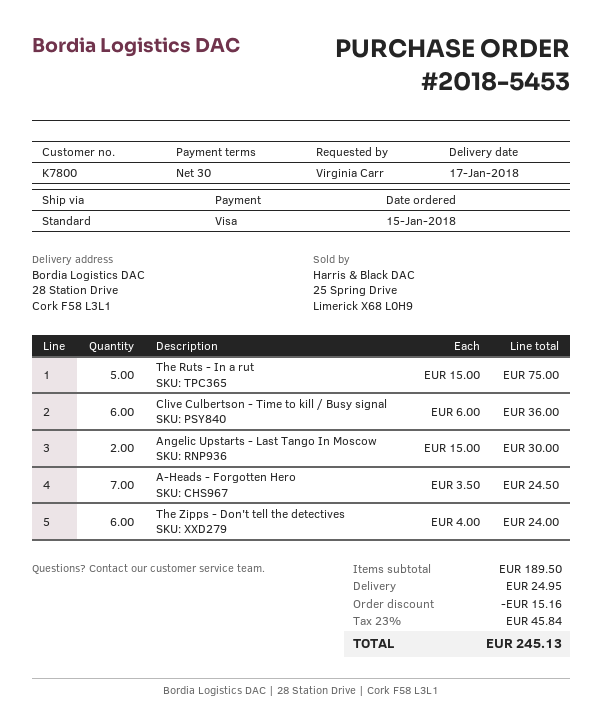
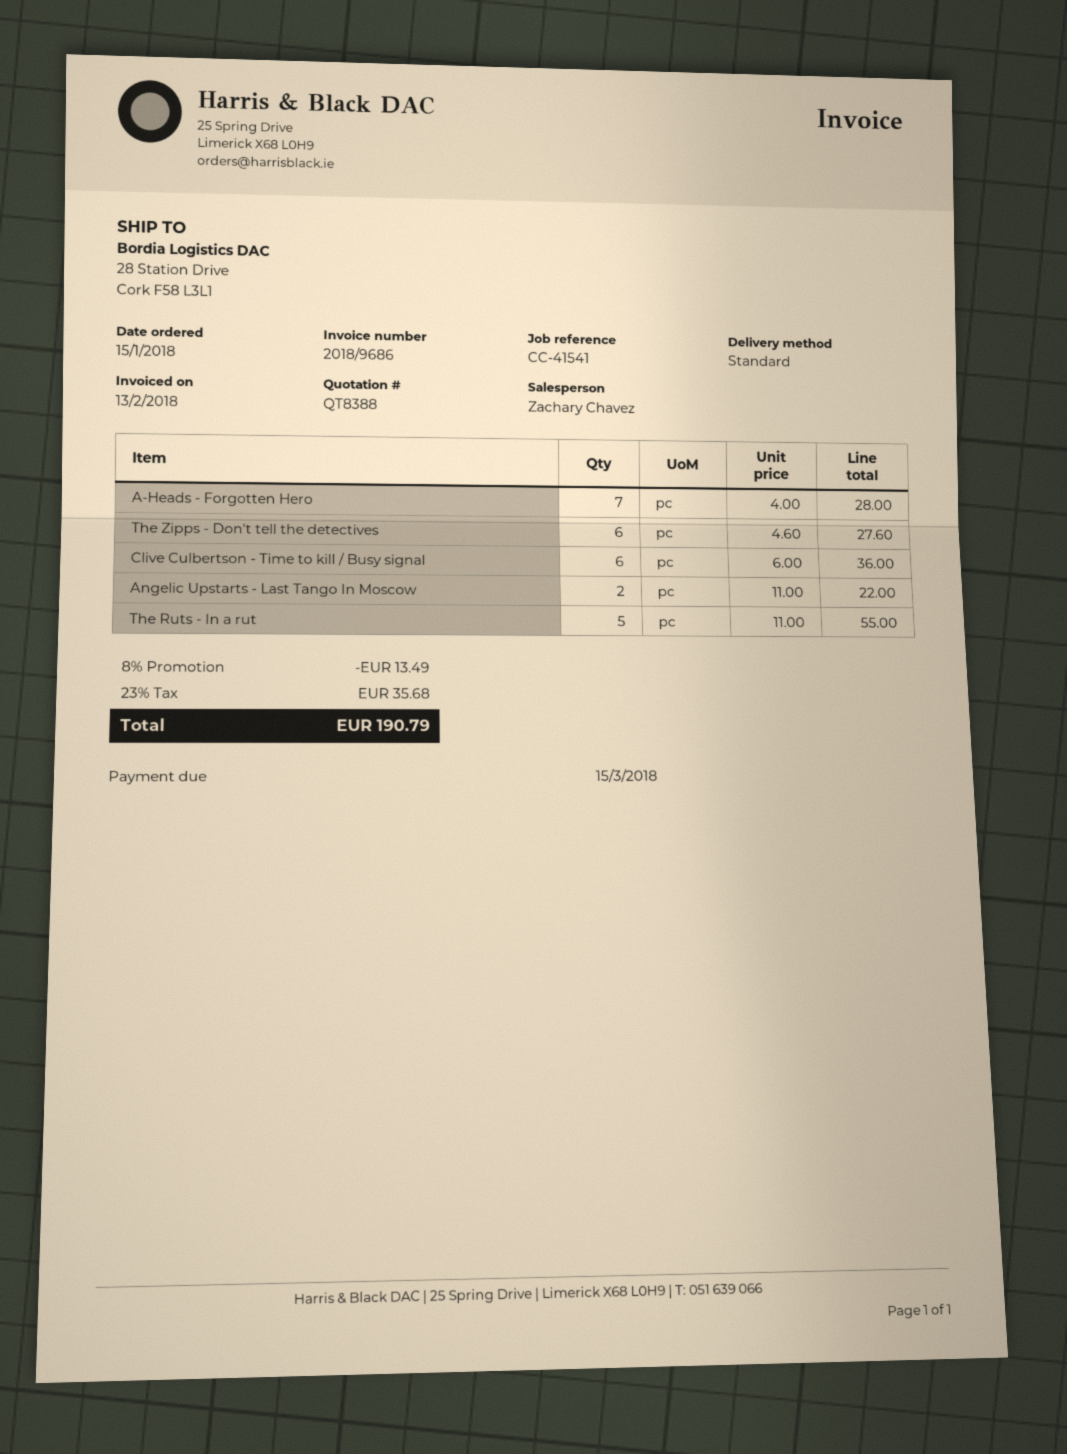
The Ruts - In a rut: 5 x 15.00 = 75.00 -> 5 x 11.00 = 55.00
Angelic Upstarts - Last Tango In Moscow: 2 x 15.00 = 30.00 -> 2 x 11.00 = 22.00
A-Heads - Forgotten Hero: 7 x 3.50 = 24.50 -> 7 x 4.00 = 28.00
The Zipps - Don't tell the detectives: 6 x 4.00 = 24.00 -> 6 x 4.60 = 27.60
discount: 15.16 -> 13.49
shipping: 24.95 -> none
tax: 23% = 45.84 -> 23% = 35.68
total: 245.13 -> 190.79

